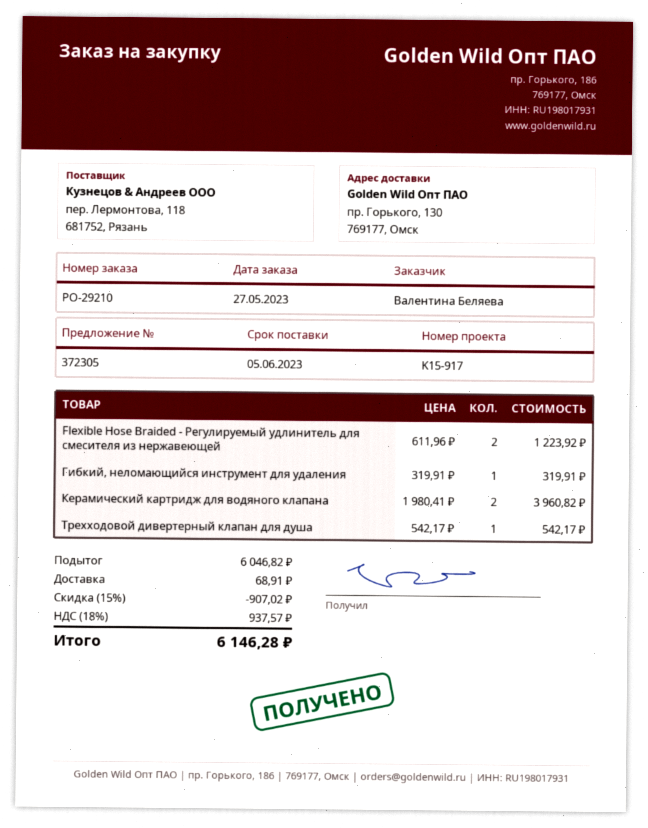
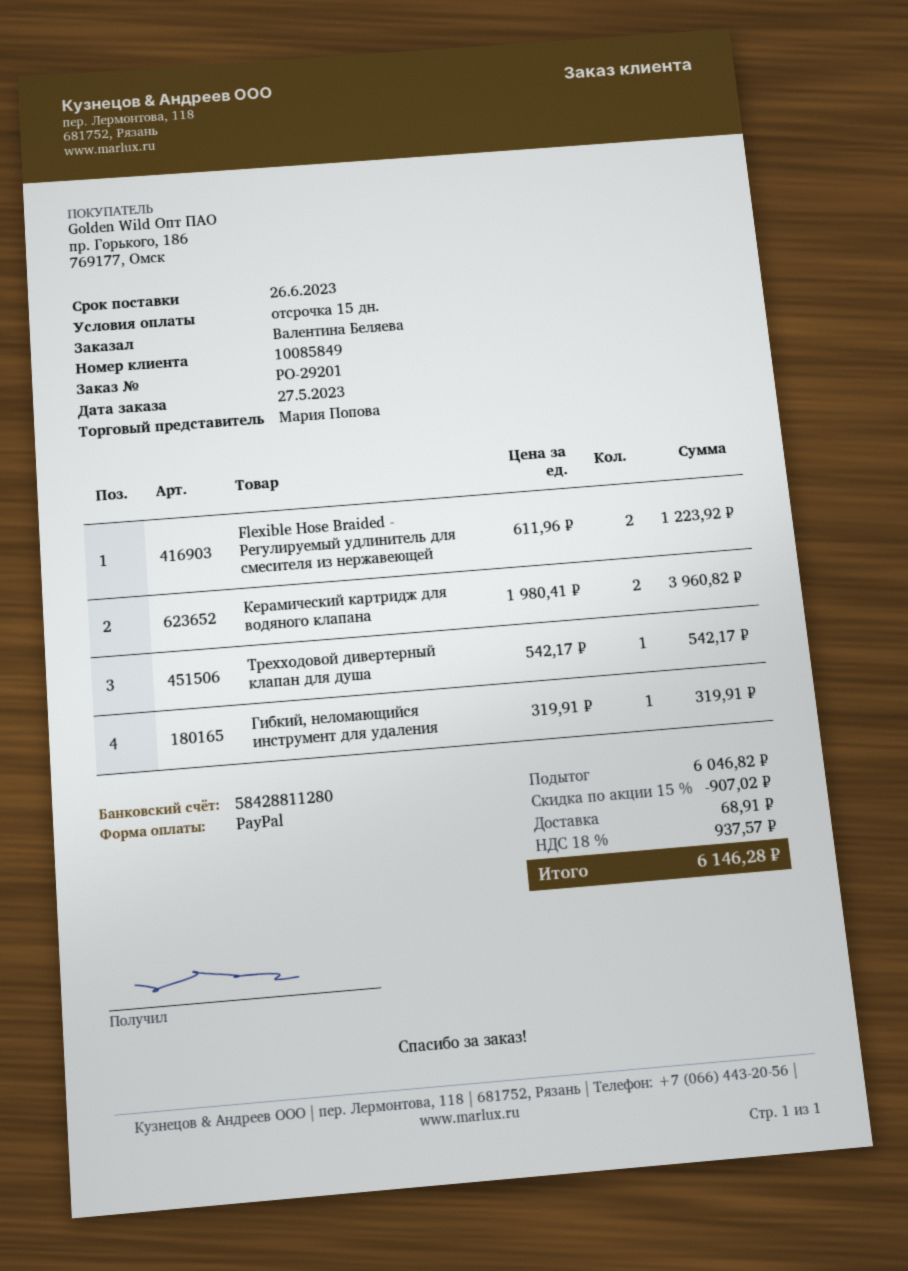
order number: PO-29210 -> PO-29201
delivery date: 2023-06-05 -> 2023-06-26

